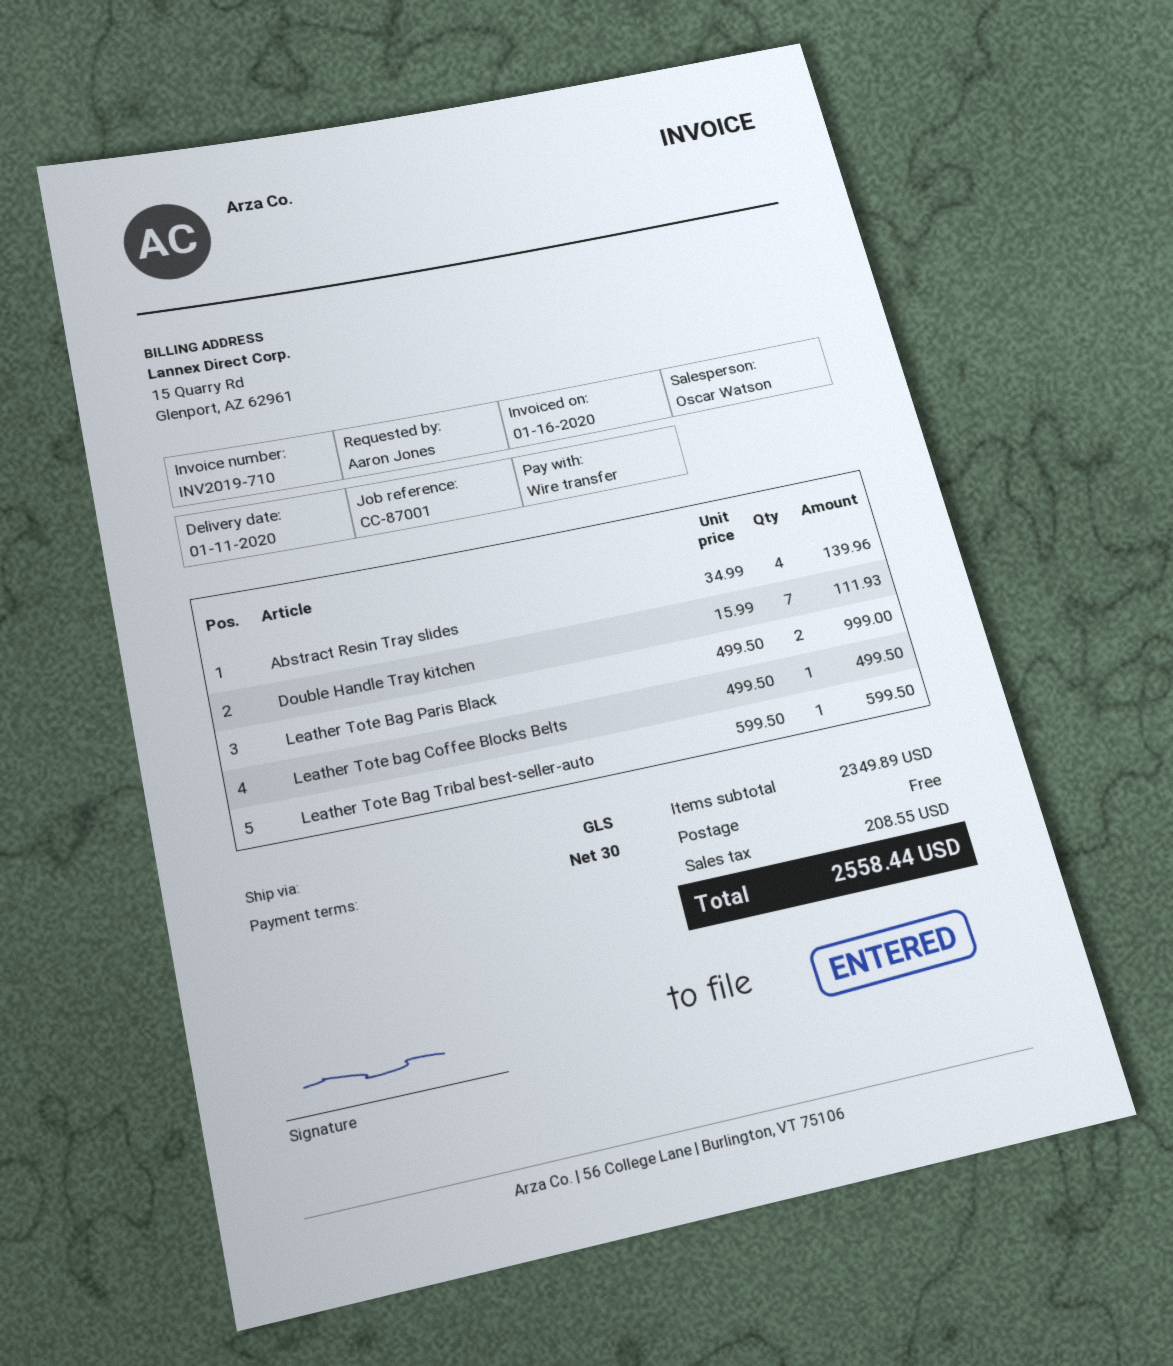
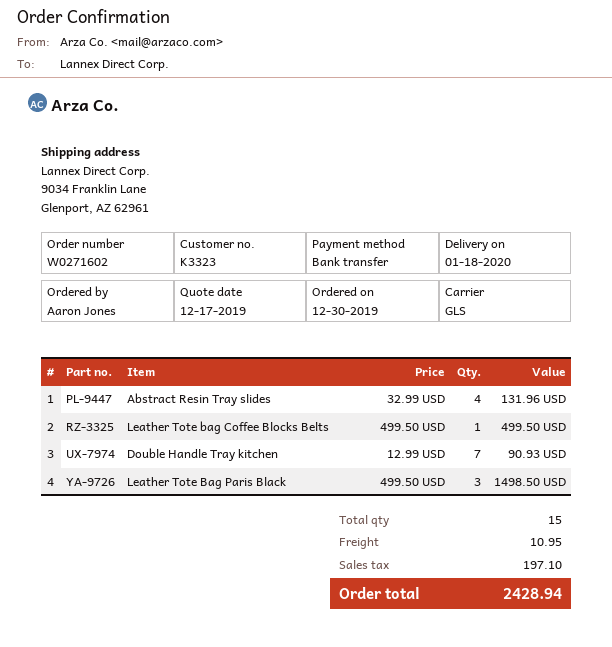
delivery date: 2020-01-11 -> 2020-01-18
Abstract Resin Tray slides: 4 x 34.99 = 139.96 -> 4 x 32.99 = 131.96
Double Handle Tray kitchen: 7 x 15.99 = 111.93 -> 7 x 12.99 = 90.93
Leather Tote Bag Paris Black: 2 x 499.50 = 999.00 -> 3 x 499.50 = 1498.50
Leather Tote Bag Tribal best-seller-auto: 1 x 599.50 = 599.50 -> none
shipping: 0.00 -> 10.95
tax: 208.55 -> 197.10
total: 2558.44 -> 2428.94

